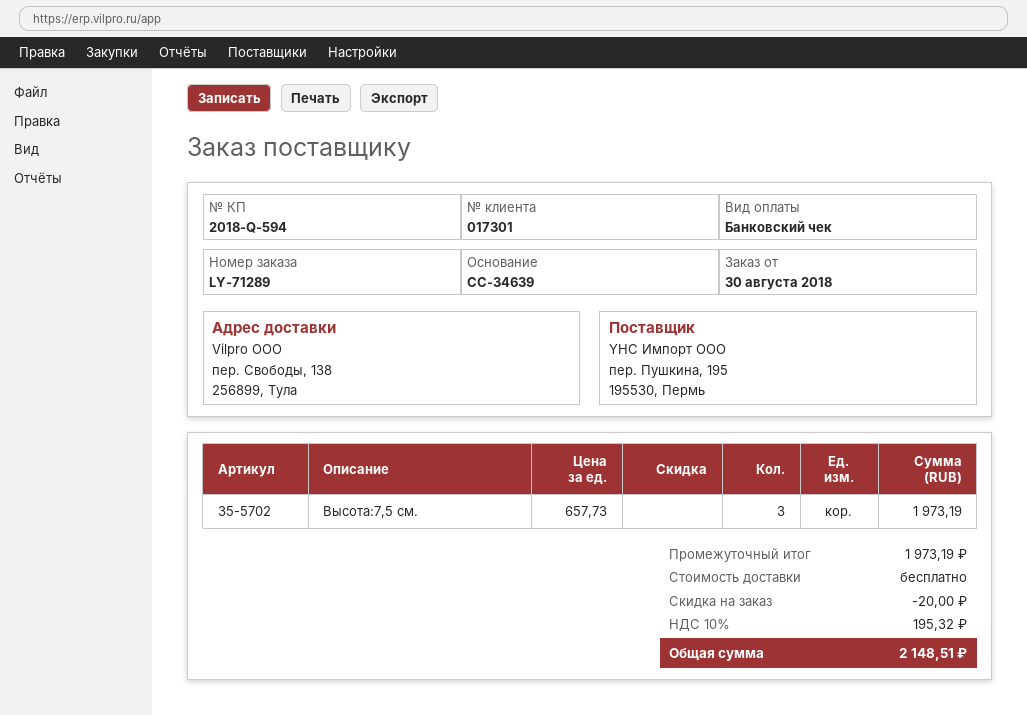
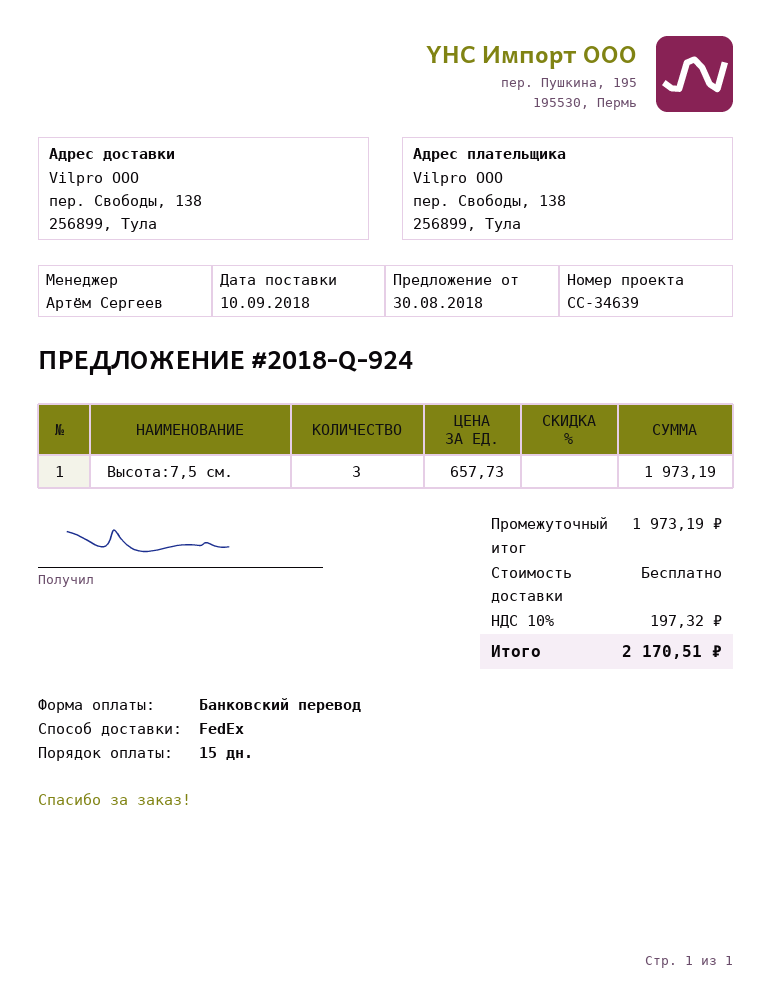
quote number: 2018-Q-594 -> 2018-Q-924
payment method: cheque -> bank transfer
discount: 20.00 -> none
tax: 10% = 195.32 -> 10% = 197.32
total: 2148.51 -> 2170.51

